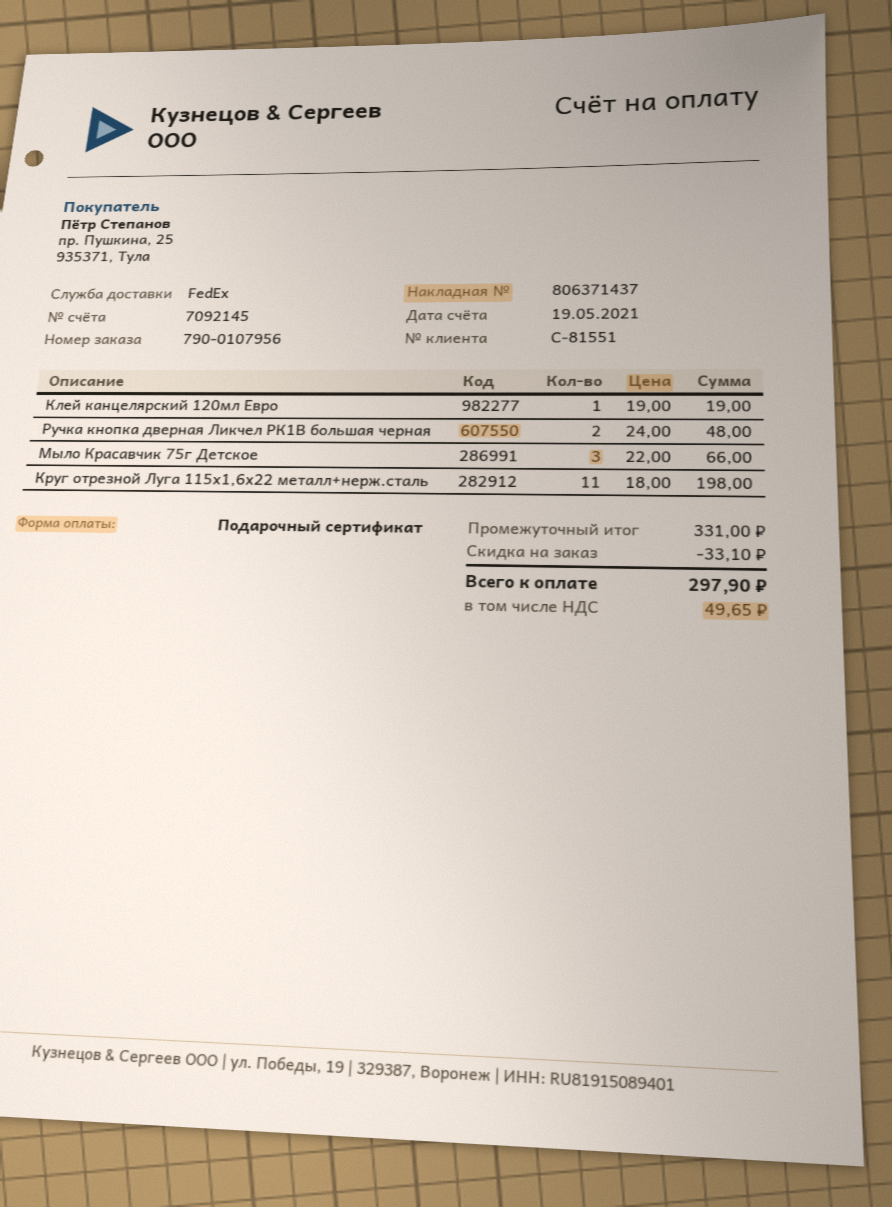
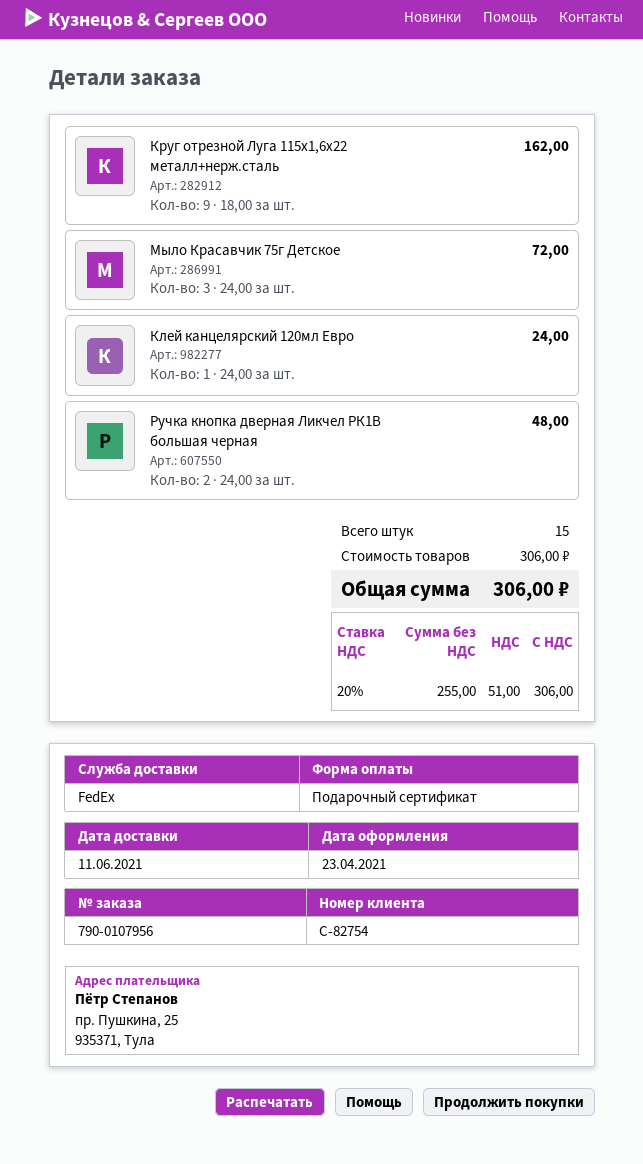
customer number: C-81551 -> C-82754
Клей канцелярский 120мл Евро: 1 x 19.00 = 19.00 -> 1 x 24.00 = 24.00
Мыло Красавчик 75г Детское: 3 x 22.00 = 66.00 -> 3 x 24.00 = 72.00
Круг отрезной Луга 115х1,6х22 металл+нерж.сталь: 11 x 18.00 = 198.00 -> 9 x 18.00 = 162.00
subtotal: 331.00 -> 306.00
discount: 33.10 -> none
tax: 49.65 -> 51.00
total: 297.90 -> 306.00

